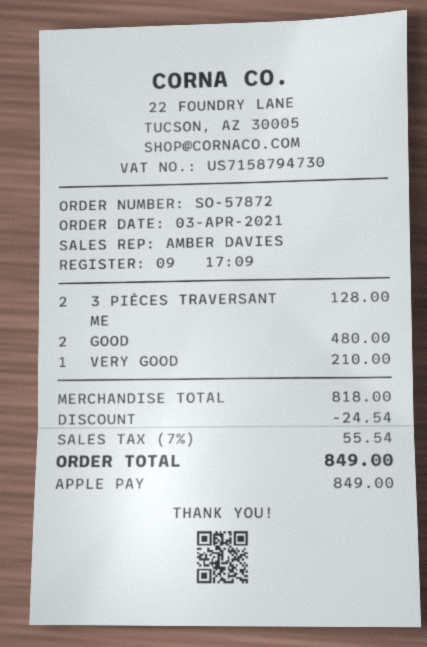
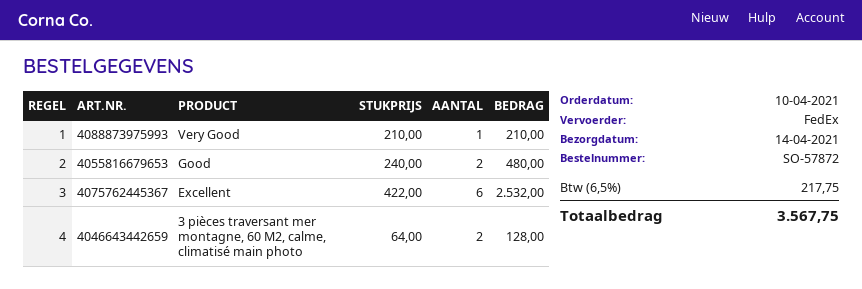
order date: 2021-04-03 -> 2021-04-10
Excellent: none -> 6 for 2532.00
discount: 24.54 -> none
tax: 7% = 55.54 -> 6.5% = 217.75
total: 849.00 -> 3567.75

